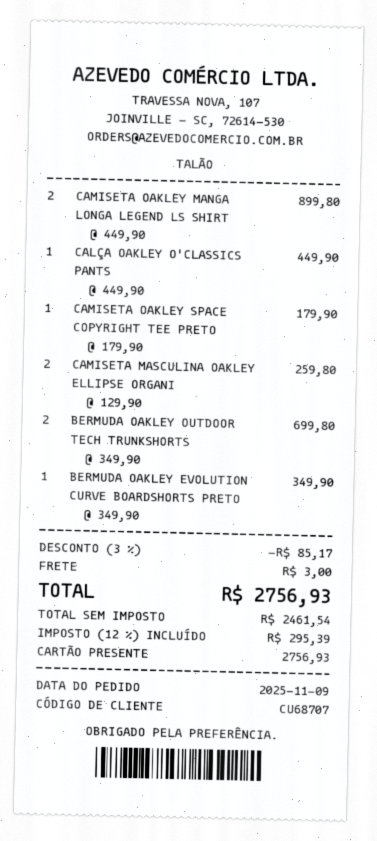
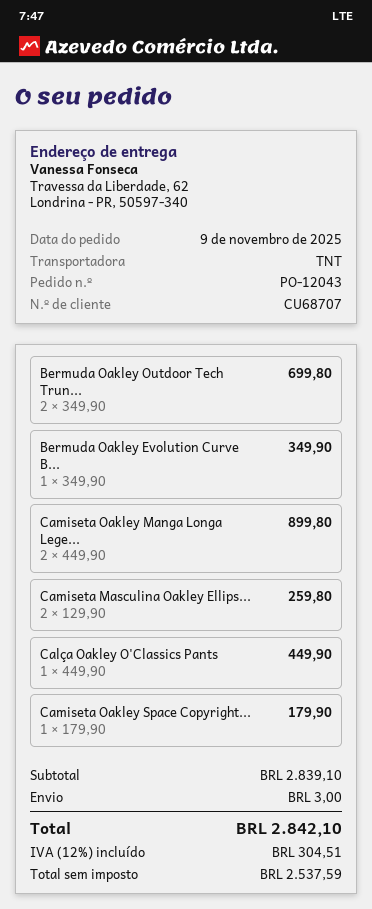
discount: 3% = 85.17 -> none
net: 2461.54 -> 2537.59
tax: 12% = 295.39 -> 12% = 304.51
total: 2756.93 -> 2842.10

